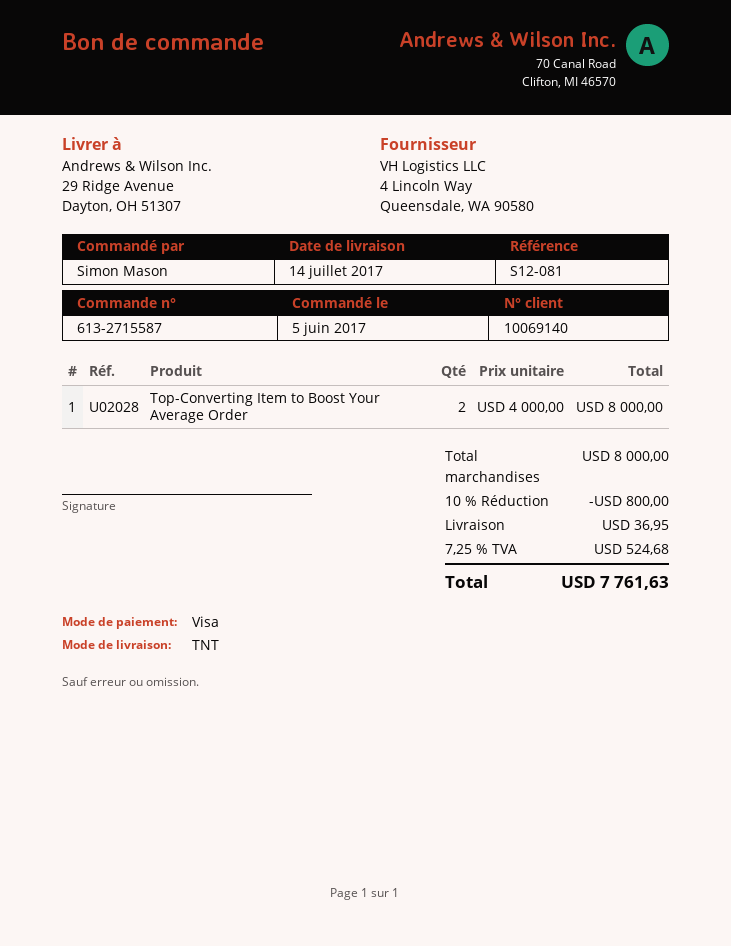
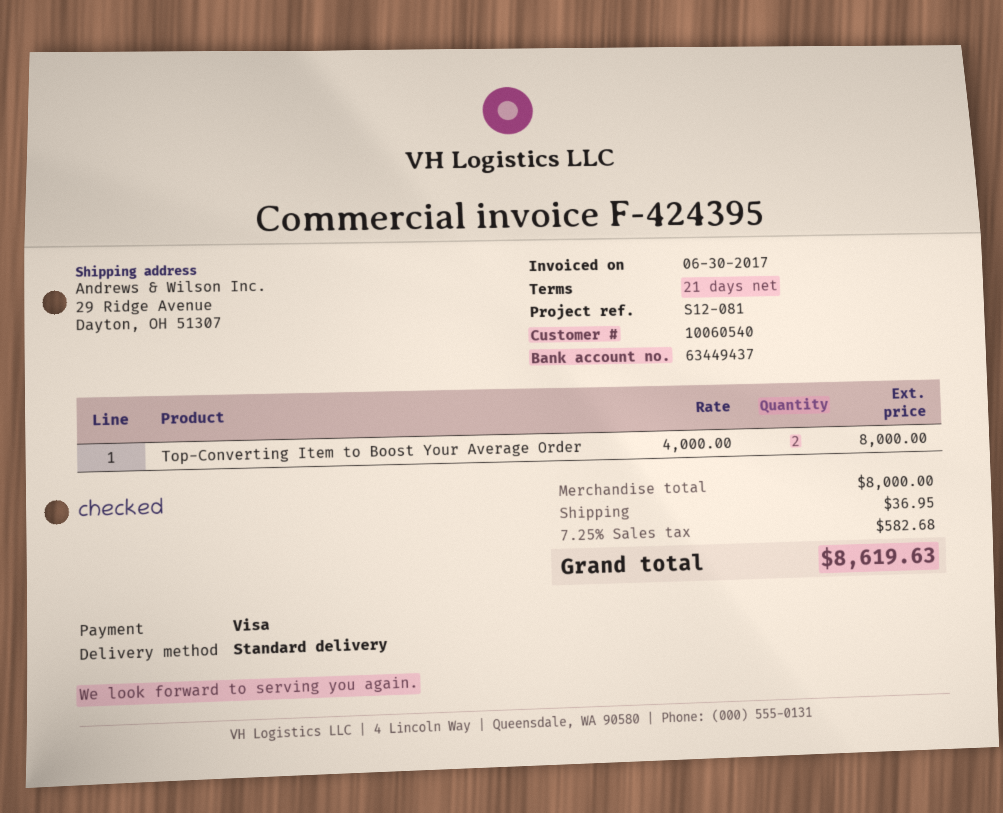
customer number: 10069140 -> 10060540
shipping method: TNT -> standard
discount: 10% = 800.00 -> none
tax: 7.25% = 524.68 -> 7.25% = 582.68
total: 7761.63 -> 8619.63

